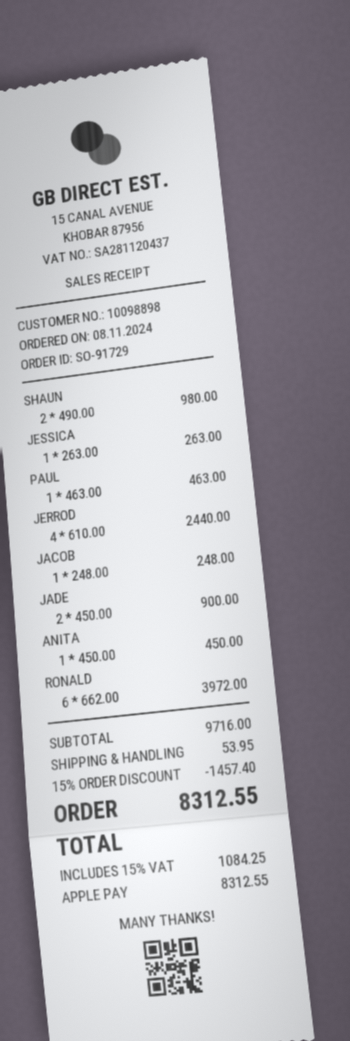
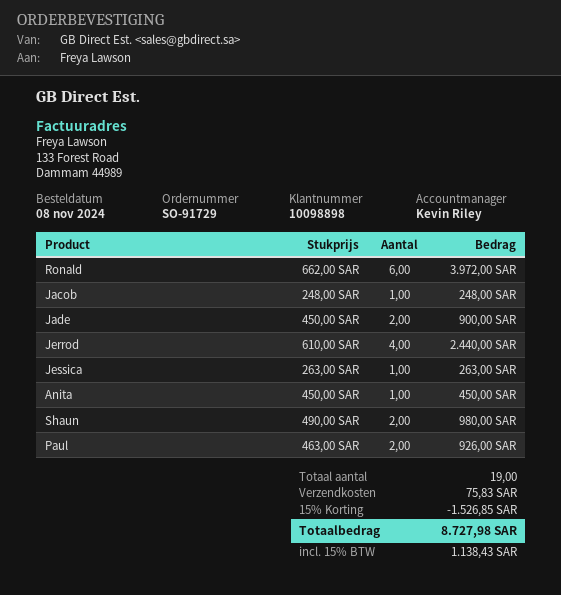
PAUL: 1 x 463.00 = 463.00 -> 2 x 463.00 = 926.00
discount: 15% = 1457.40 -> 15% = 1526.85
shipping: 53.95 -> 75.83
tax: 15% = 1084.25 -> 15% = 1138.43
total: 8312.55 -> 8727.98

